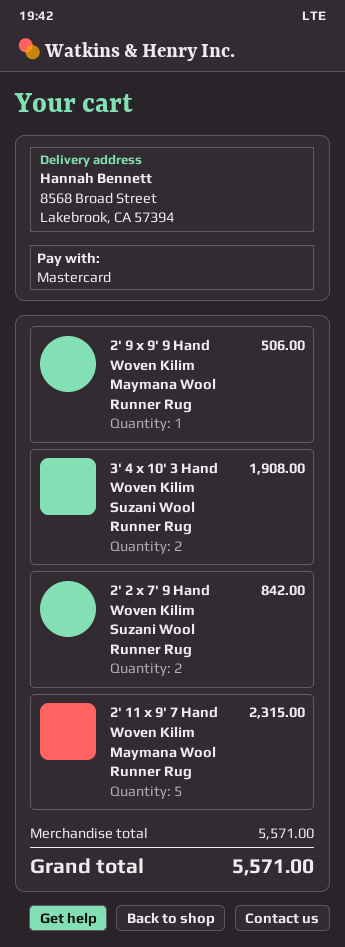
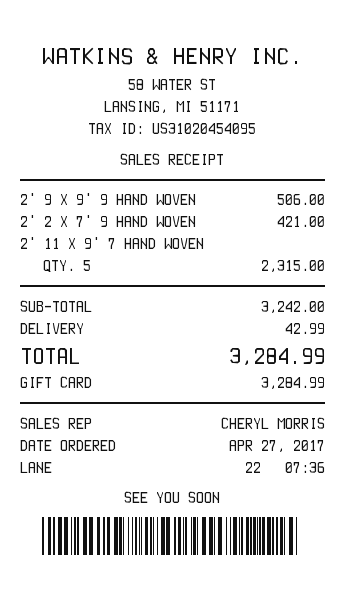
payment method: Mastercard -> gift card
3' 4 x 10' 3 Hand Woven Kilim Suzani Wool Runner Rug: 2 for 1908.00 -> none
2' 2 x 7' 9 Hand Woven Kilim Suzani Wool Runner Rug: 2 for 842.00 -> 1 for 421.00
subtotal: 5571.00 -> 3242.00
shipping: none -> 42.99
total: 5571.00 -> 3284.99

